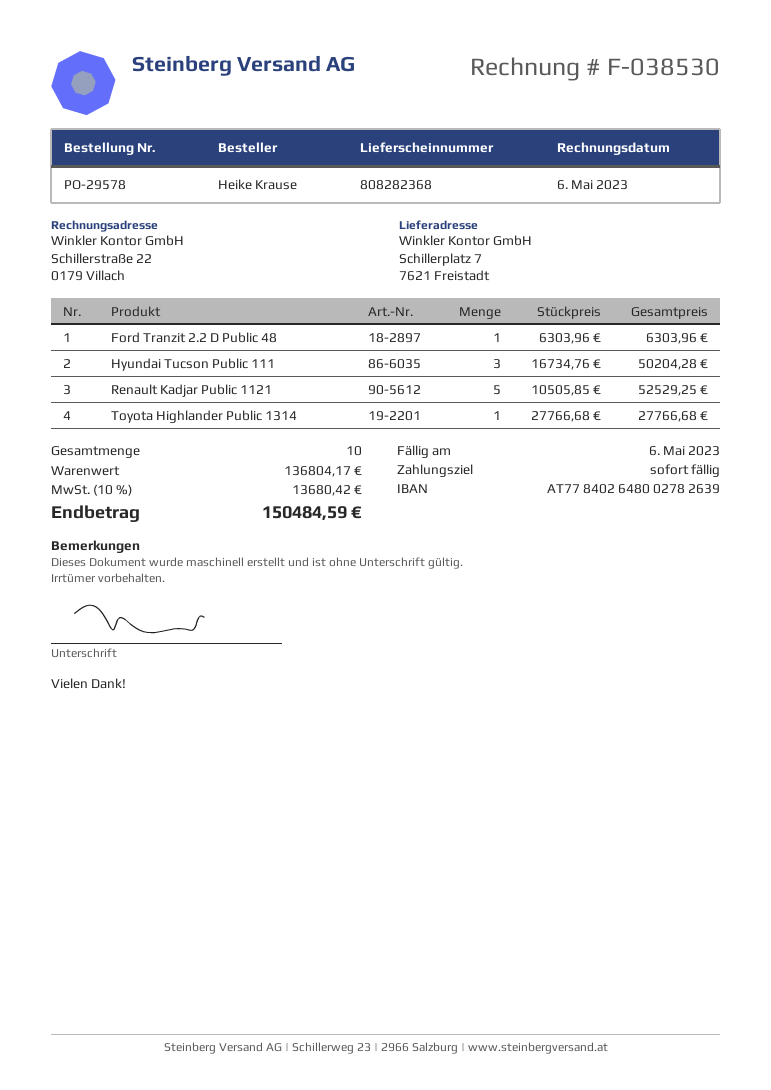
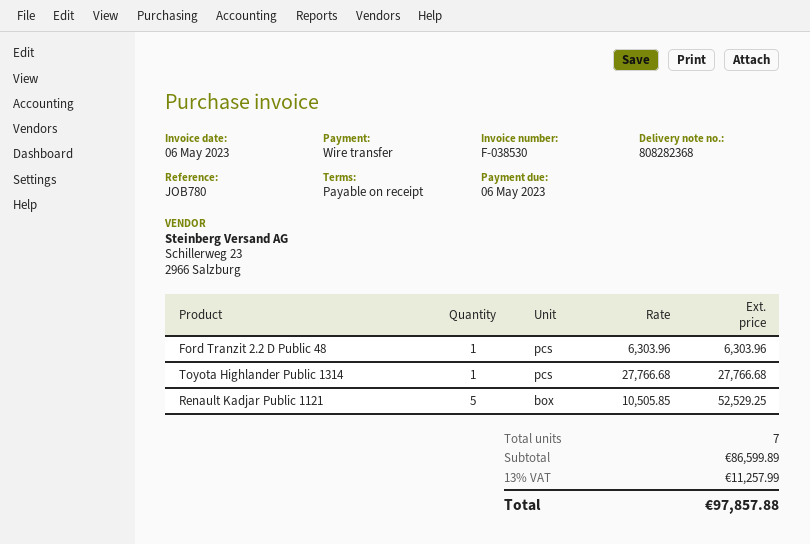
Hyundai Tucson Public 111: 3 x 16734.76 = 50204.28 -> none
total quantity: 10 -> 7
subtotal: 136804.17 -> 86599.89
tax: 10% = 13680.42 -> 13% = 11257.99
total: 150484.59 -> 97857.88

